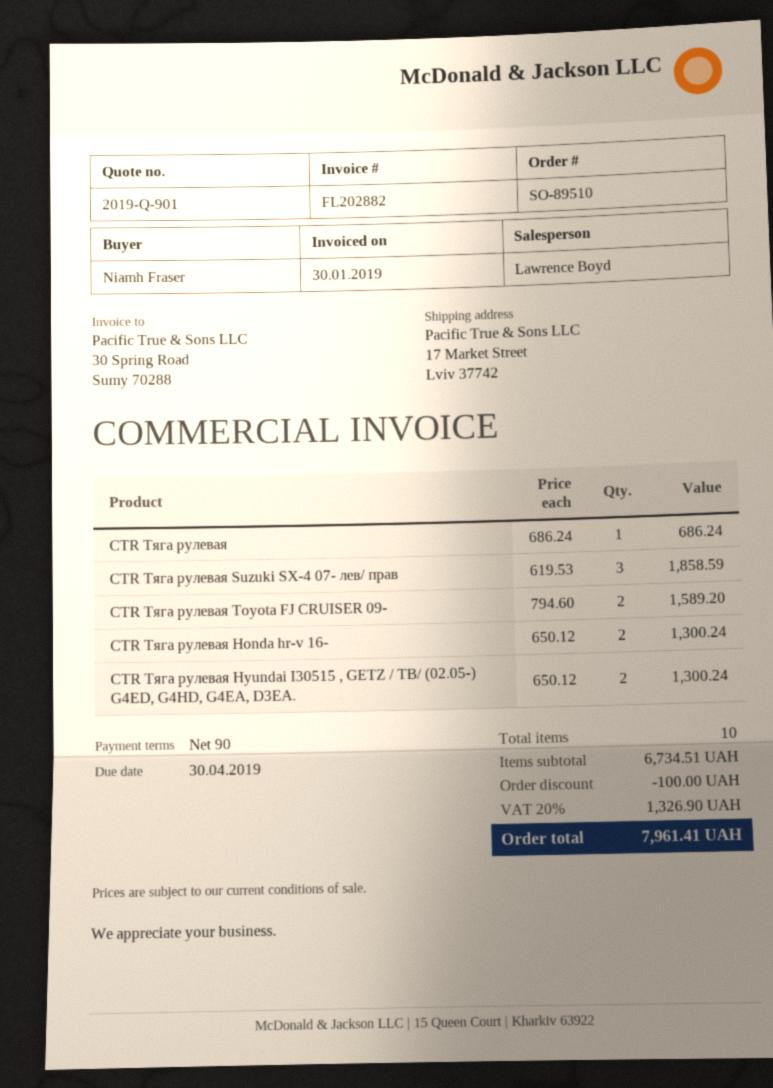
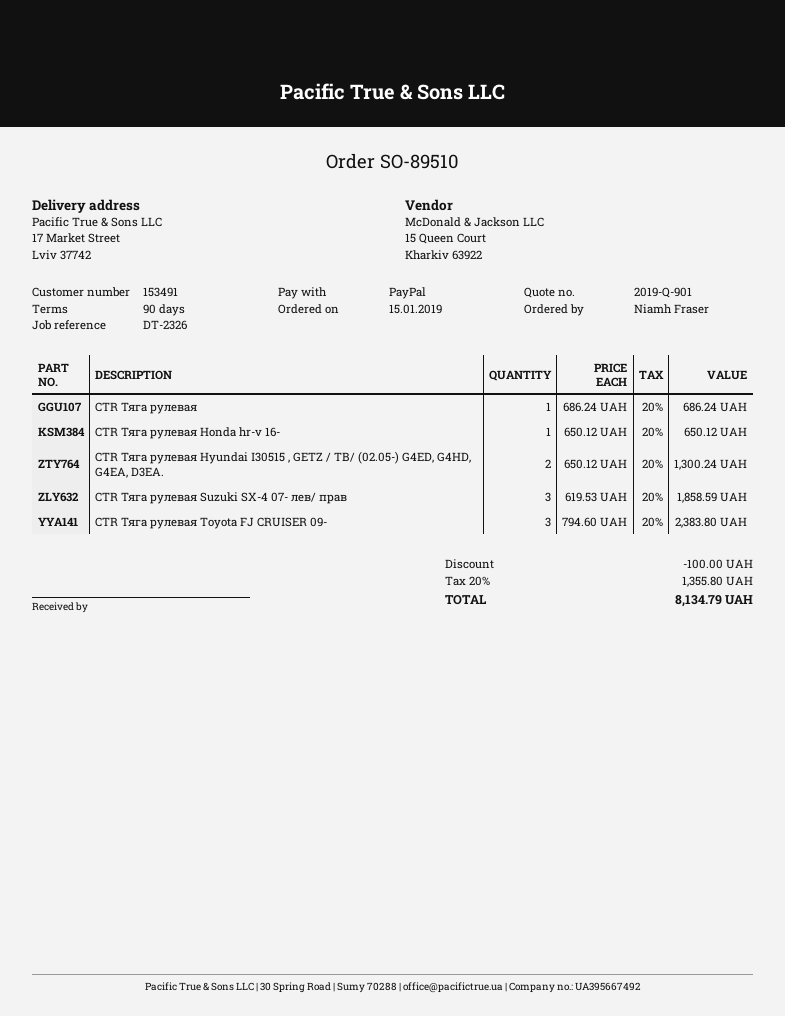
CTR Тяга рулевая Toyota FJ CRUISER 09-: 2 x 794.60 = 1589.20 -> 3 x 794.60 = 2383.80
CTR Тяга рулевая Honda hr-v 16-: 2 x 650.12 = 1300.24 -> 1 x 650.12 = 650.12
tax: 20% = 1326.90 -> 20% = 1355.80
total: 7961.41 -> 8134.79

